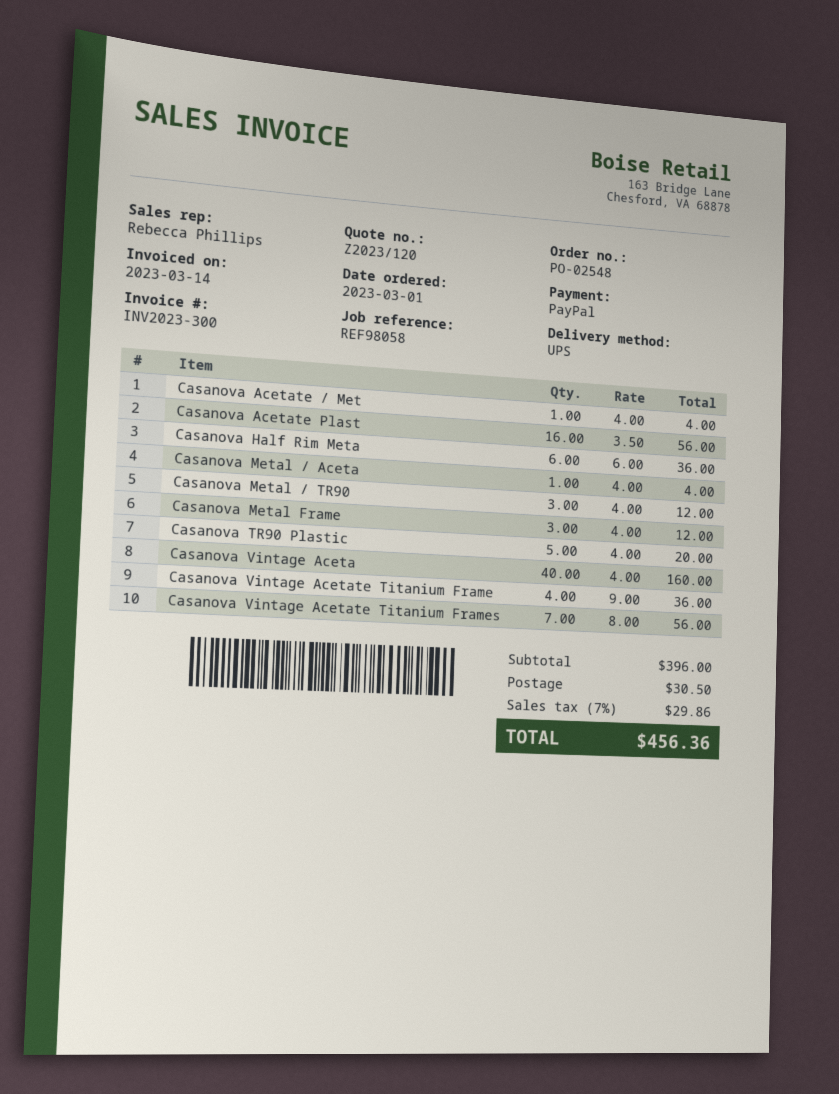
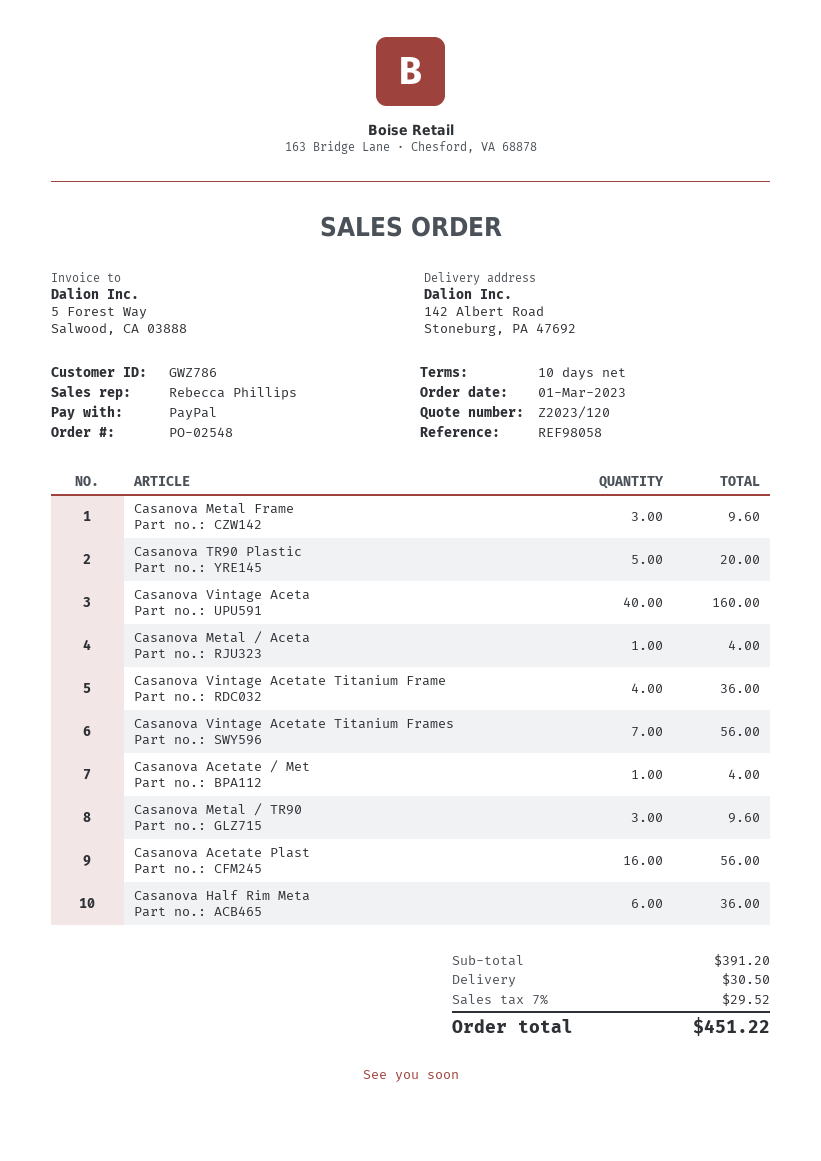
Casanova Metal / TR90: 3 for 12.00 -> 3 for 9.60
Casanova Metal Frame: 3 for 12.00 -> 3 for 9.60
subtotal: 396.00 -> 391.20
tax: 7% = 29.86 -> 7% = 29.52
total: 456.36 -> 451.22

